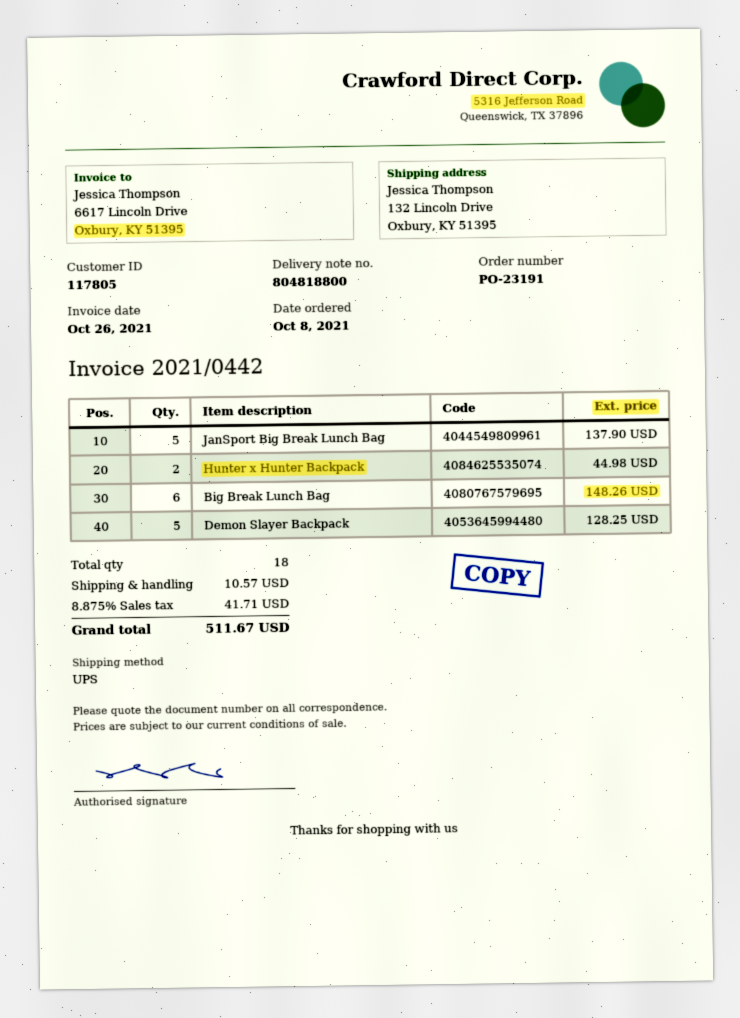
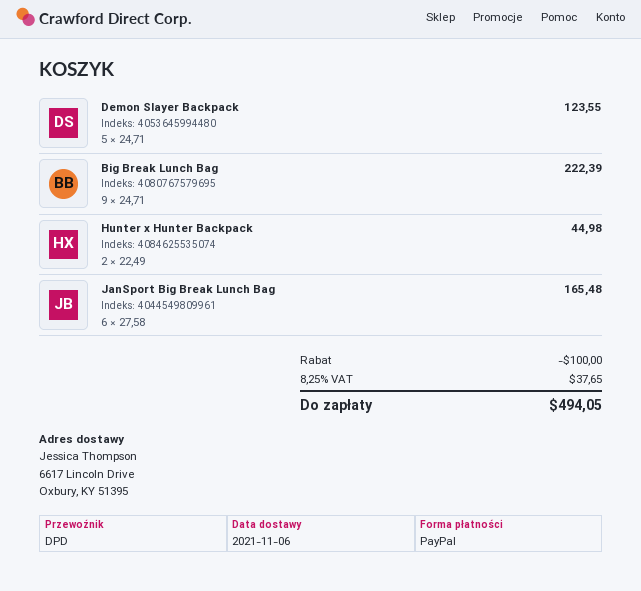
shipping method: UPS -> DPD
ship to: 132 Lincoln Drive, Oxbury, KY 51395 -> 6617 Lincoln Drive, Oxbury, KY 51395
JanSport Big Break Lunch Bag: 5 for 137.90 -> 6 for 165.48
Big Break Lunch Bag: 6 for 148.26 -> 9 for 222.39
Demon Slayer Backpack: 5 for 128.25 -> 5 for 123.55
discount: none -> 100.00
shipping: 10.57 -> none
tax: 8.875% = 41.71 -> 8.25% = 37.65
total: 511.67 -> 494.05

